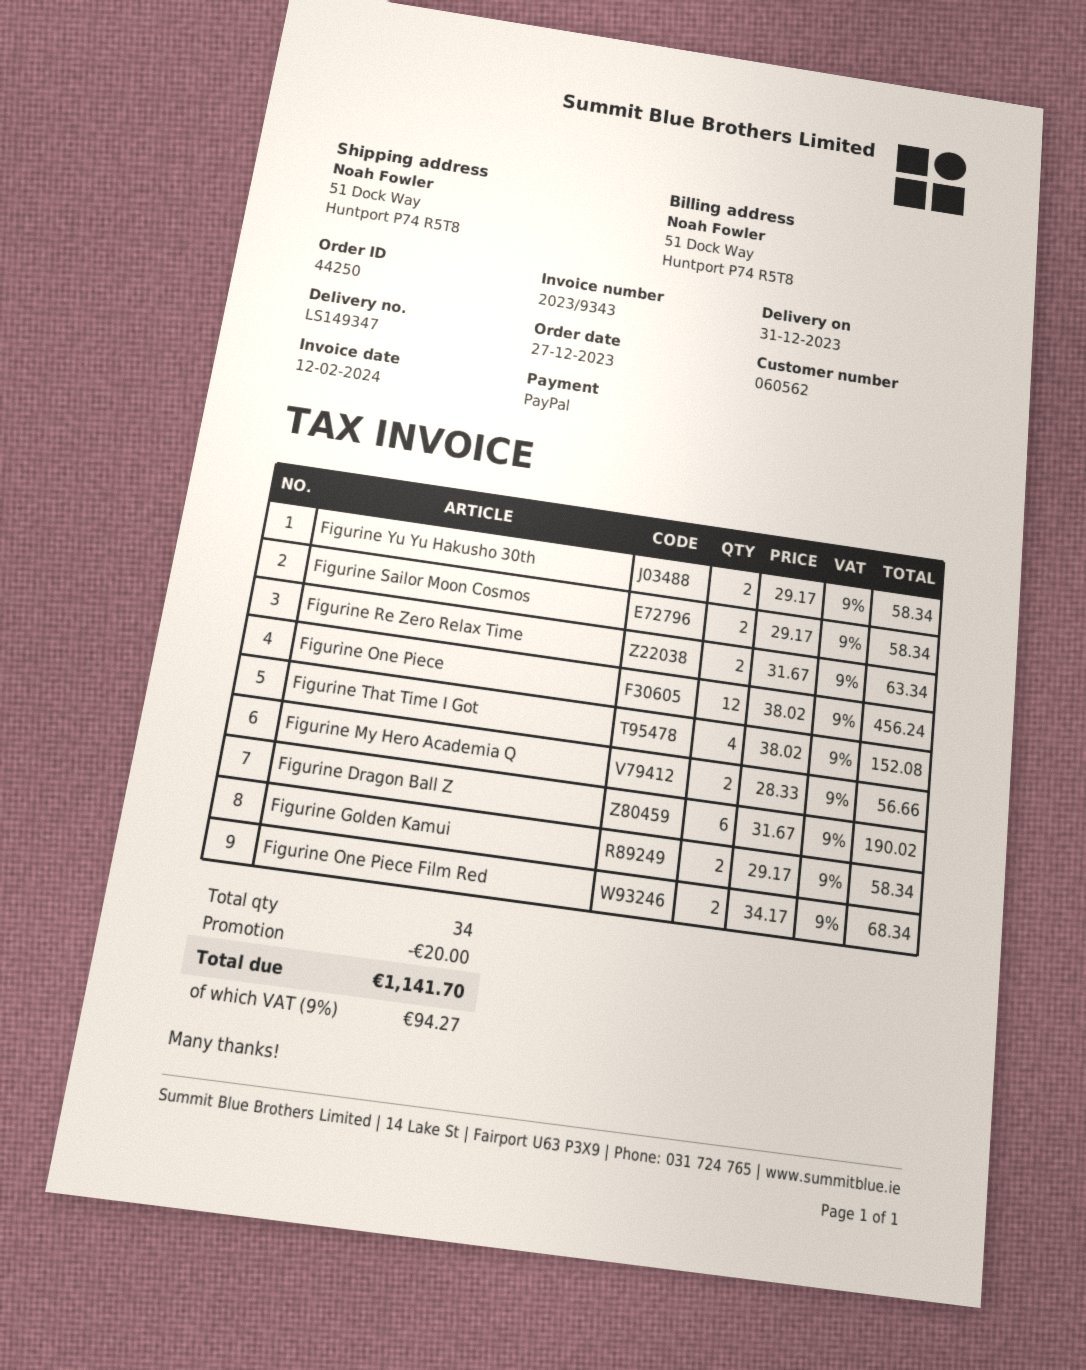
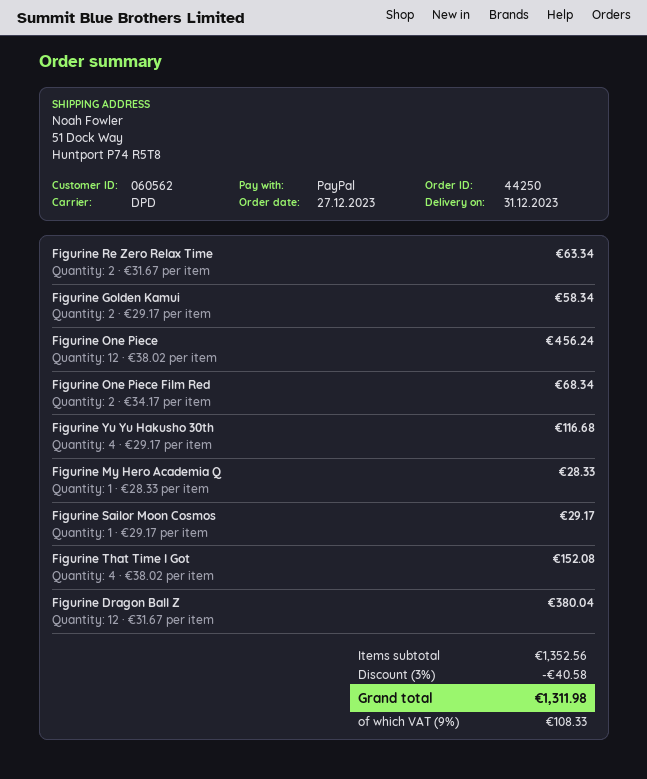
Figurine Yu Yu Hakusho 30th: 2 x 29.17 = 58.34 -> 4 x 29.17 = 116.68
Figurine Sailor Moon Cosmos: 2 x 29.17 = 58.34 -> 1 x 29.17 = 29.17
Figurine My Hero Academia Q: 2 x 28.33 = 56.66 -> 1 x 28.33 = 28.33
Figurine Dragon Ball Z: 6 x 31.67 = 190.02 -> 12 x 31.67 = 380.04
discount: 20.00 -> 40.58
tax: 9% = 94.27 -> 9% = 108.33
total: 1141.70 -> 1311.98

